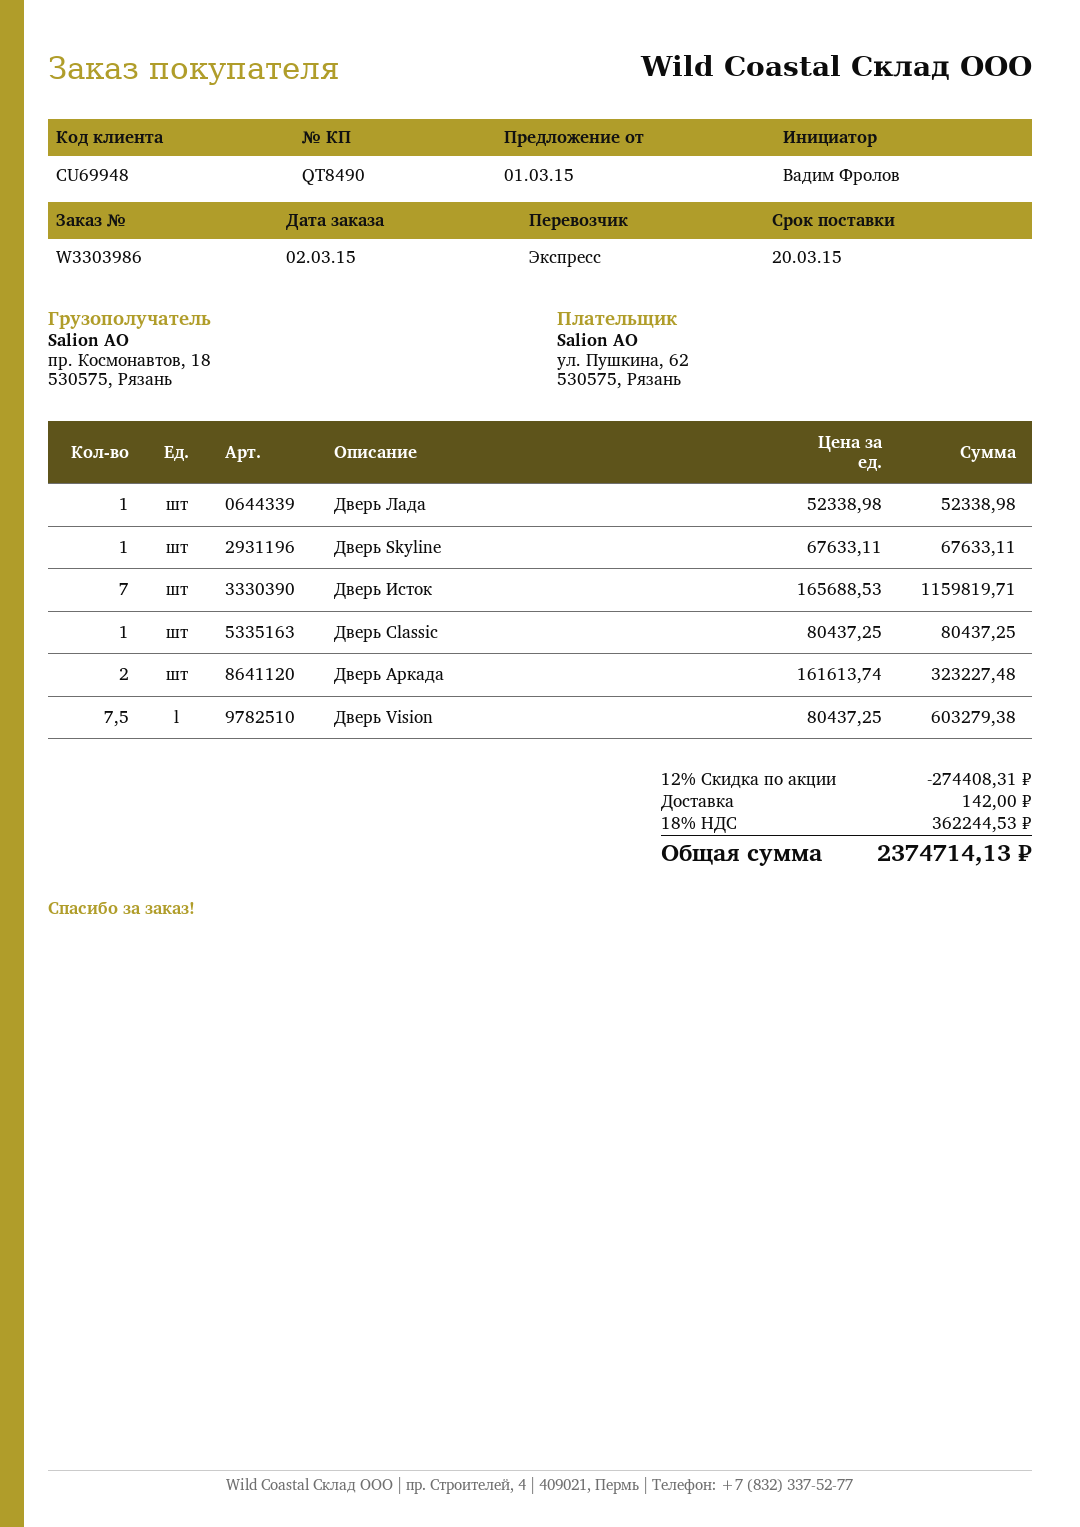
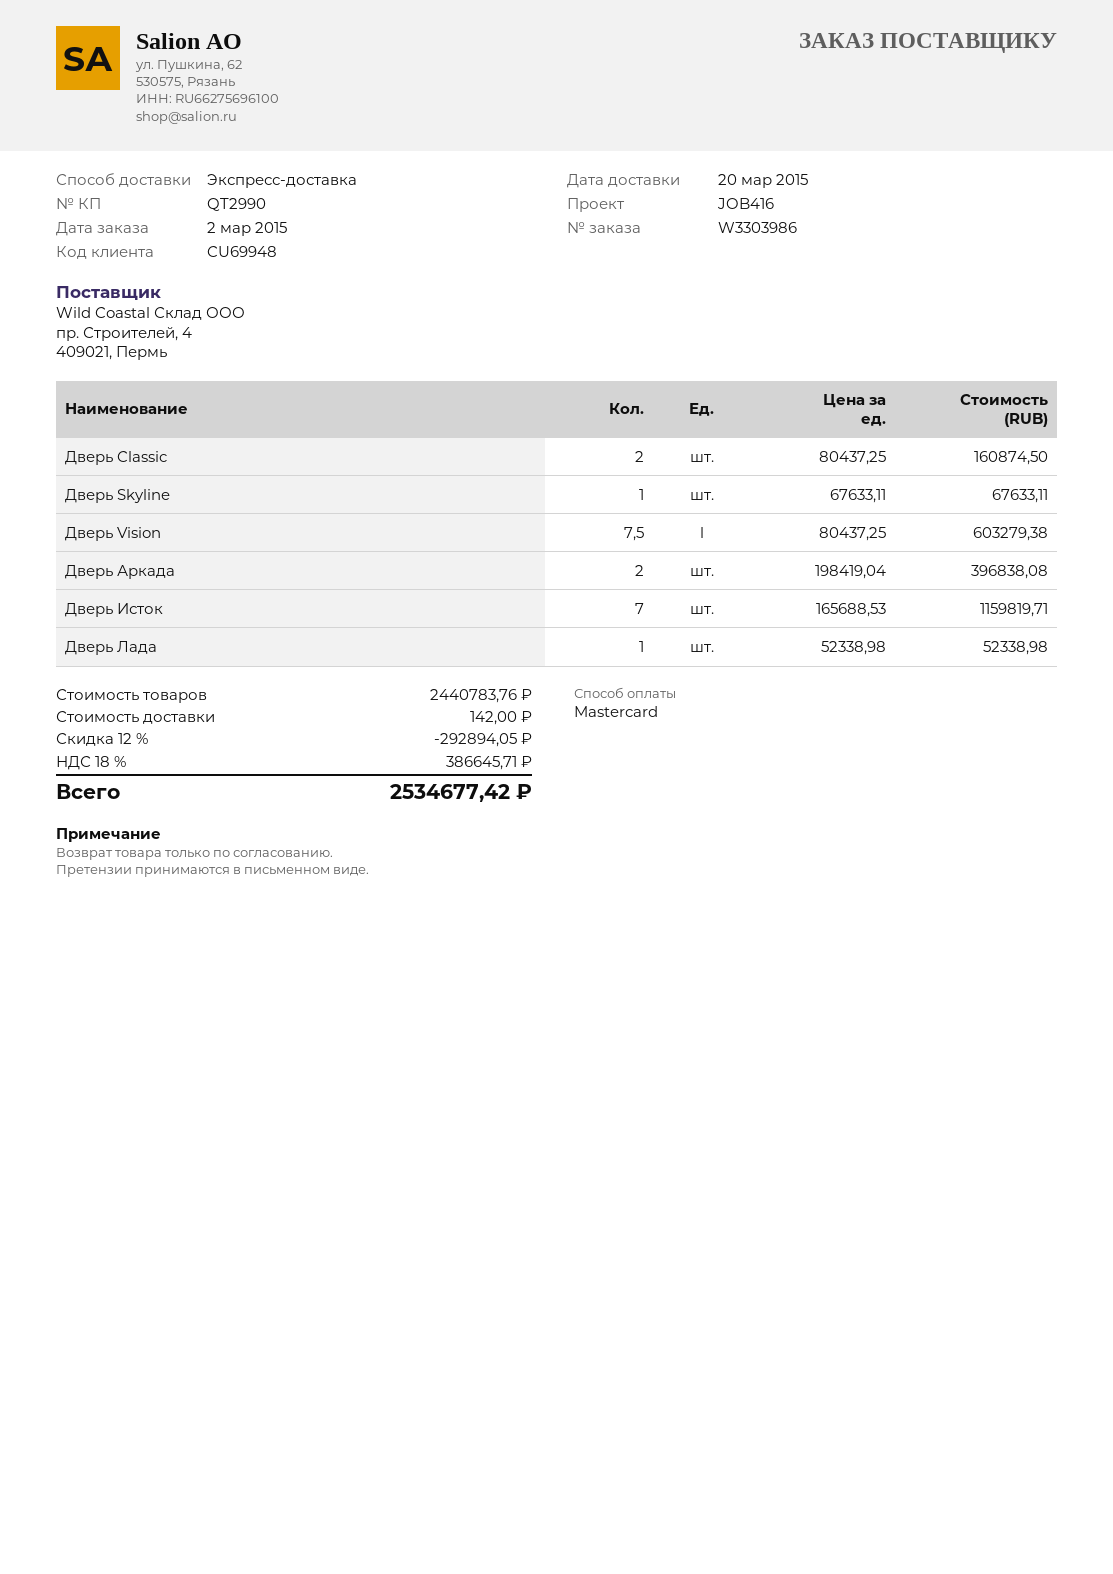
quote number: QT8490 -> QT2990
Дверь Classic: 1 x 80437.25 = 80437.25 -> 2 x 80437.25 = 160874.50
Дверь Аркада: 2 x 161613.74 = 323227.48 -> 2 x 198419.04 = 396838.08
discount: 12% = 274408.31 -> 12% = 292894.05
tax: 18% = 362244.53 -> 18% = 386645.71
total: 2374714.13 -> 2534677.42

